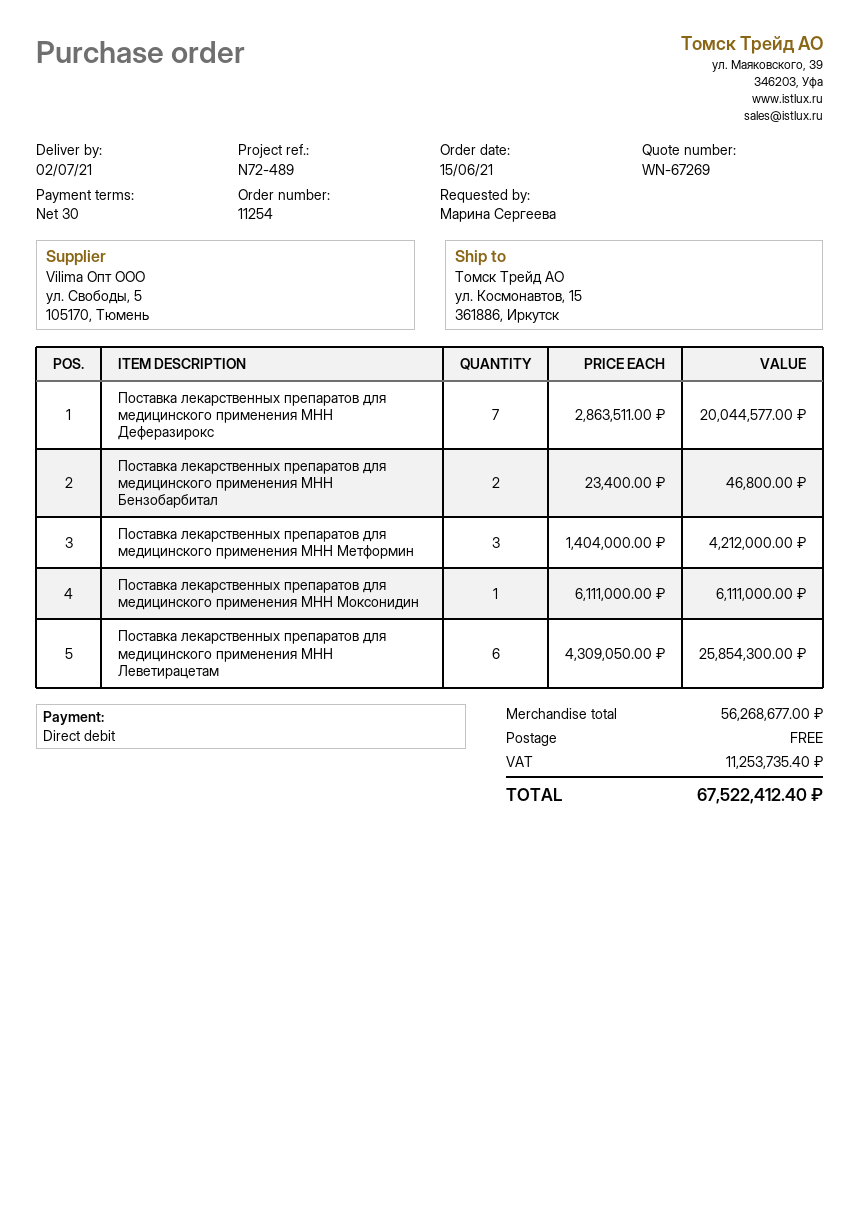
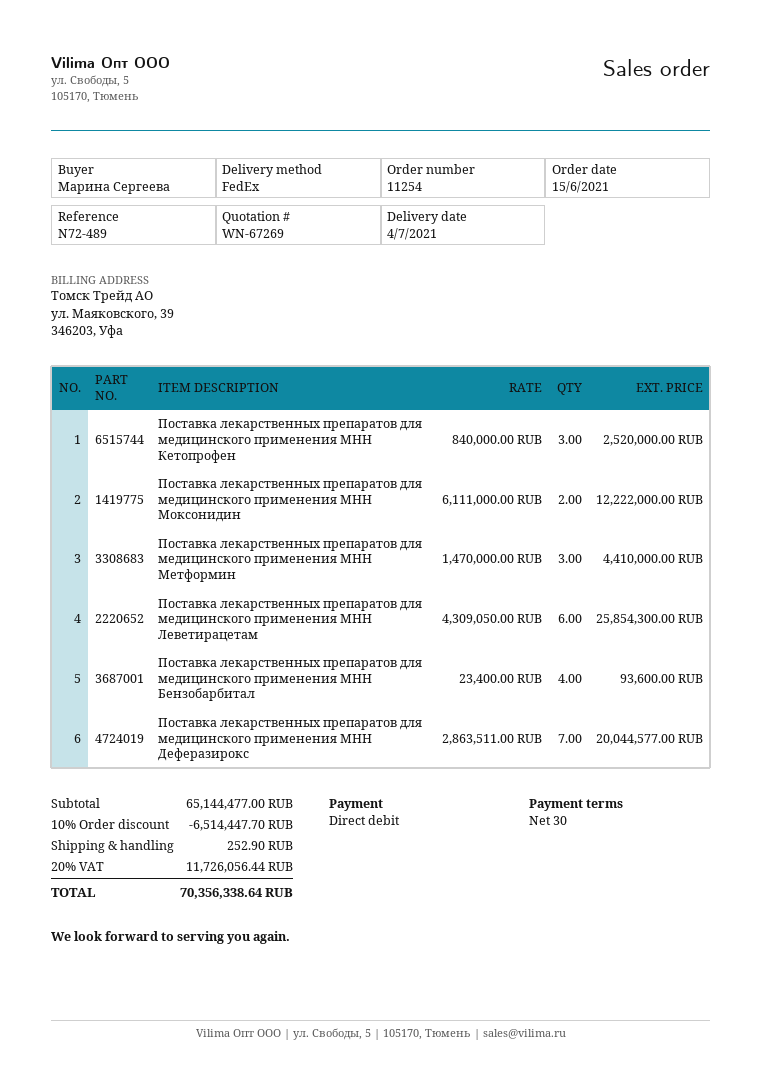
delivery date: 2021-07-02 -> 2021-07-04
Поставка лекарственных препаратов для медицинского применения МНН Бензобарбитал: 2 x 23400.00 = 46800.00 -> 4 x 23400.00 = 93600.00
Поставка лекарственных препаратов для медицинского применения МНН Метформин: 3 x 1404000.00 = 4212000.00 -> 3 x 1470000.00 = 4410000.00
Поставка лекарственных препаратов для медицинского применения МНН Моксонидин: 1 x 6111000.00 = 6111000.00 -> 2 x 6111000.00 = 12222000.00
Поставка лекарственных препаратов для медицинского применения МНН Кетопрофен: none -> 3 x 840000.00 = 2520000.00
subtotal: 56268677.00 -> 65144477.00
discount: none -> 10% = 6514447.70
shipping: 0.00 -> 252.90
tax: 11253735.40 -> 11726056.44
total: 67522412.40 -> 70356338.64

